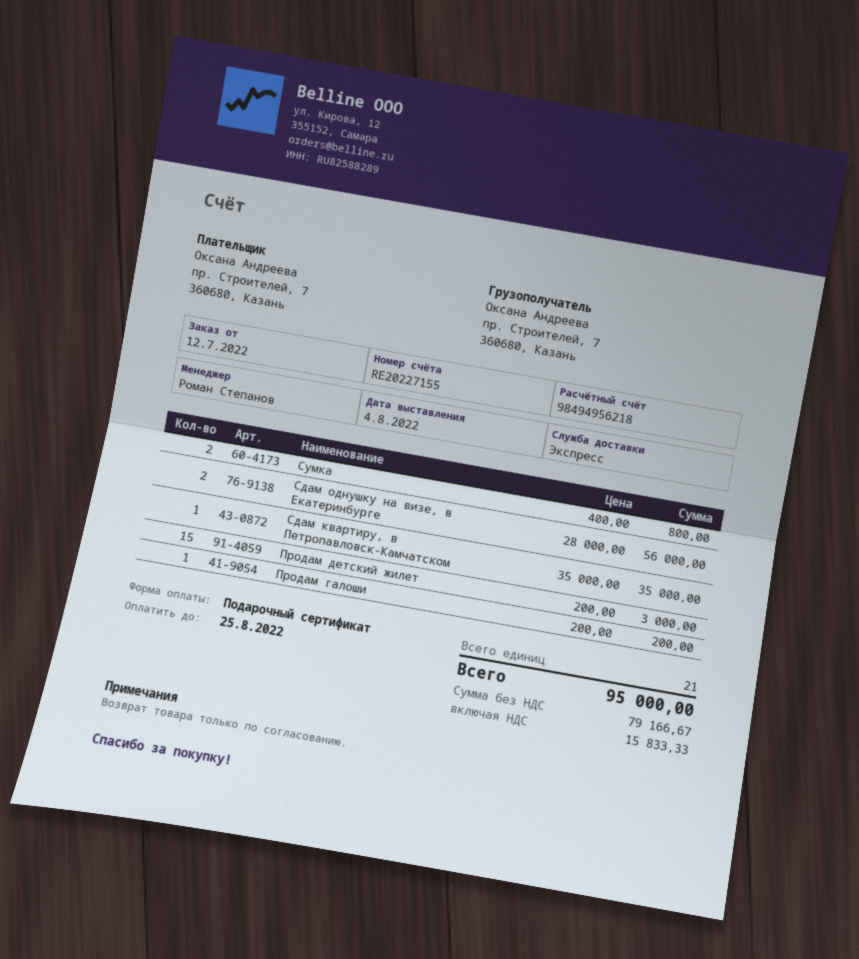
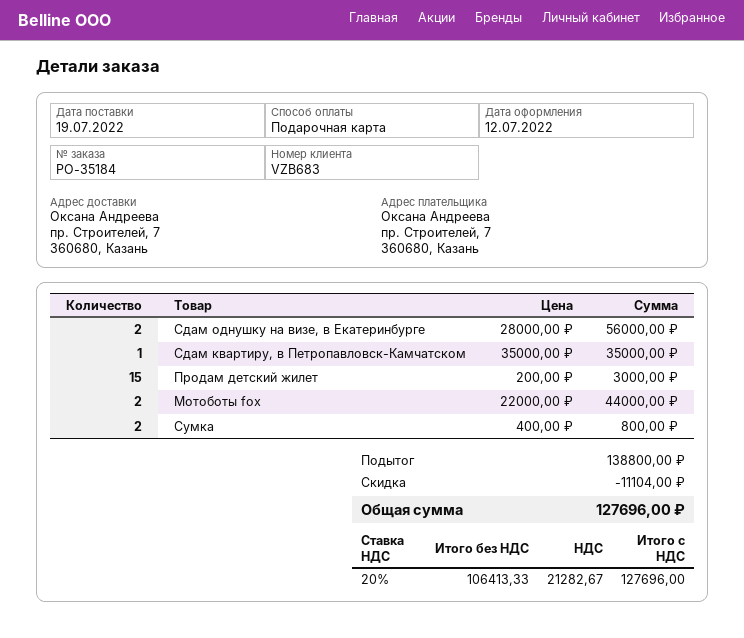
Продам галоши: 1 x 200.00 = 200.00 -> none
Мотоботы fox: none -> 2 x 22000.00 = 44000.00
discount: none -> 11104.00
net: 79166.67 -> 106413.33
tax: 15833.33 -> 21282.67
total: 95000.00 -> 127696.00

